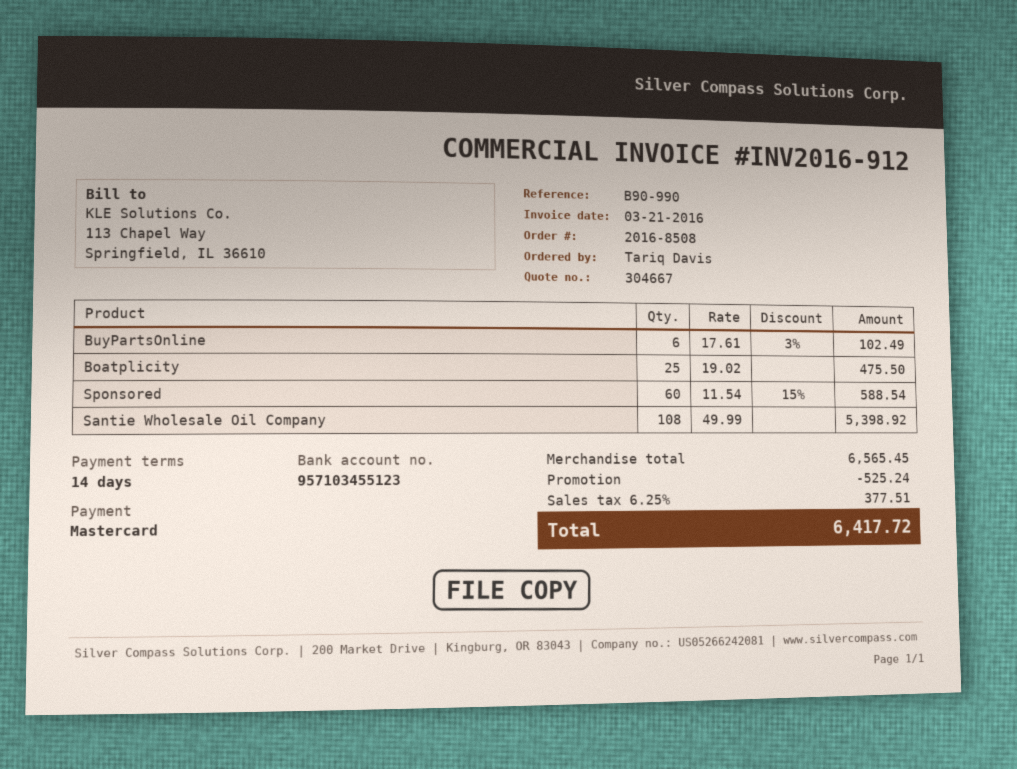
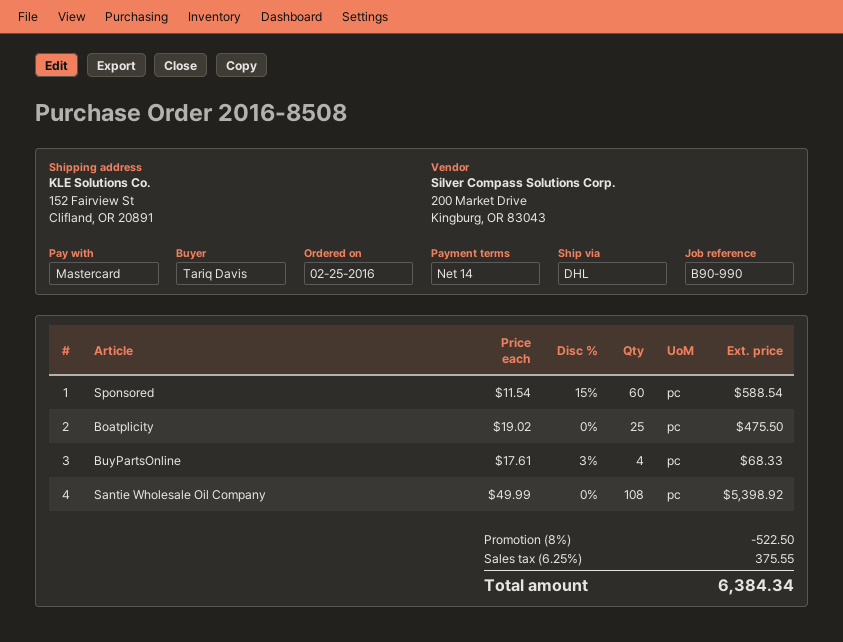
BuyPartsOnline: 6 x 17.61 - 3% = 102.49 -> 4 x 17.61 - 3% = 68.33
discount: 525.24 -> 522.50
tax: 6.25% = 377.51 -> 6.25% = 375.55
total: 6417.72 -> 6384.34

